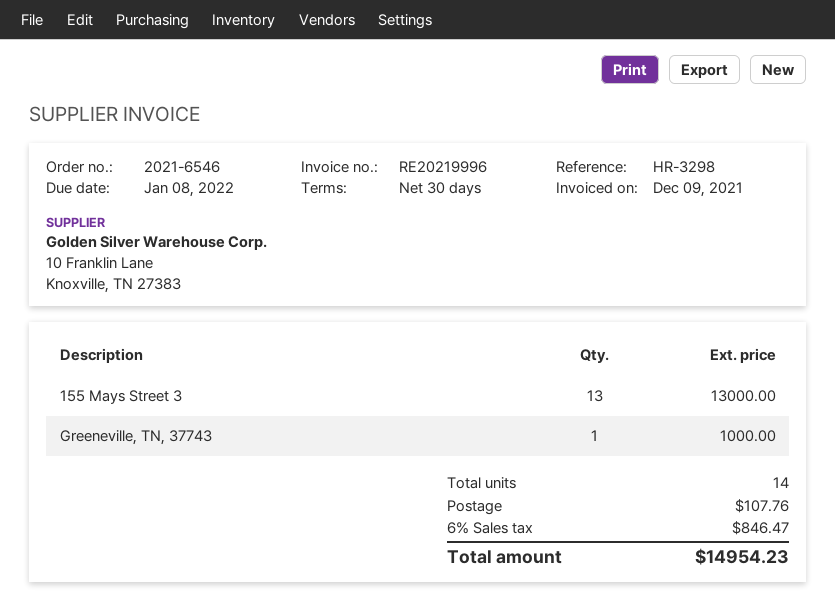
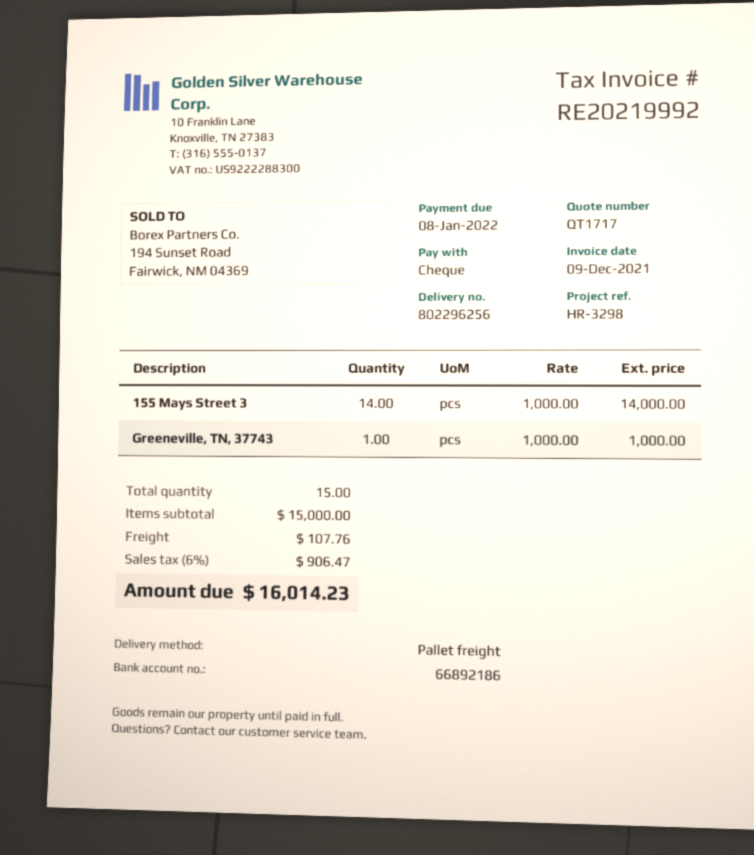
invoice number: RE20219996 -> RE20219992
155 Mays Street 3: 13 for 13000.00 -> 14 for 14000.00
total quantity: 14 -> 15
tax: 6% = 846.47 -> 6% = 906.47
total: 14954.23 -> 16014.23

